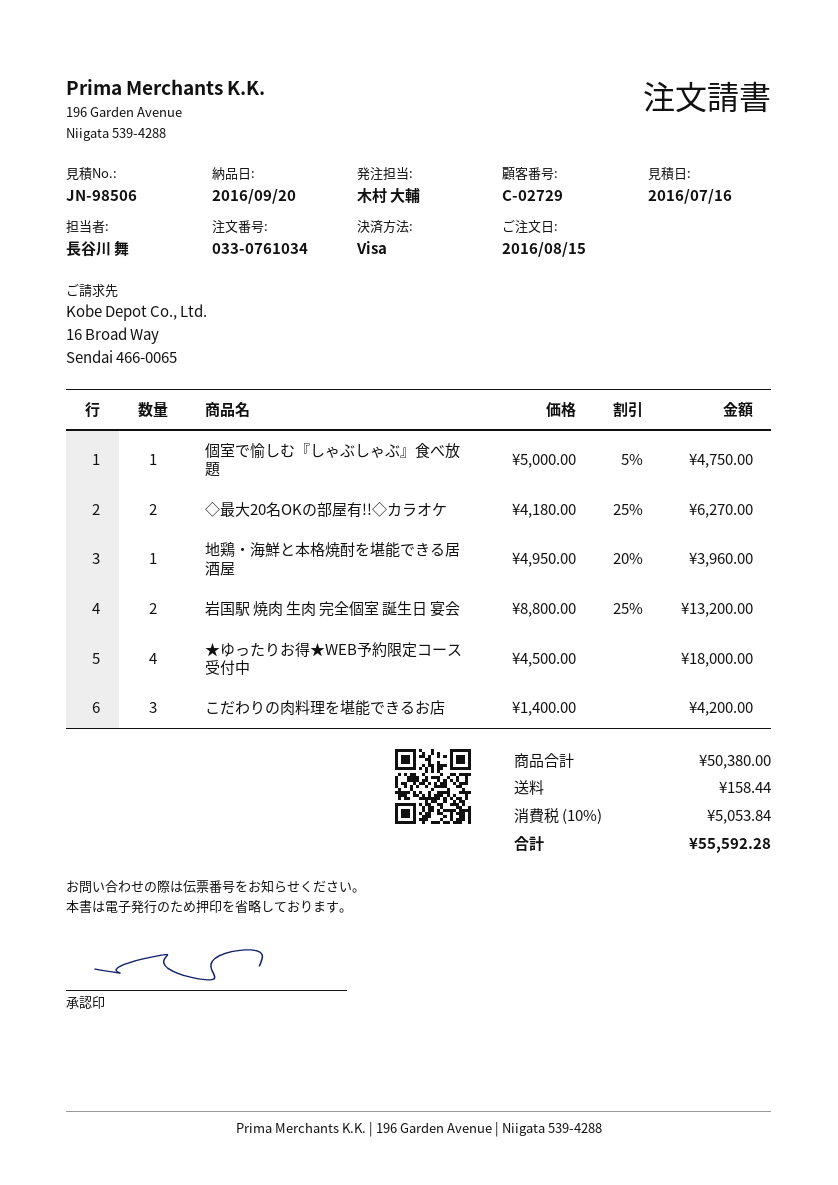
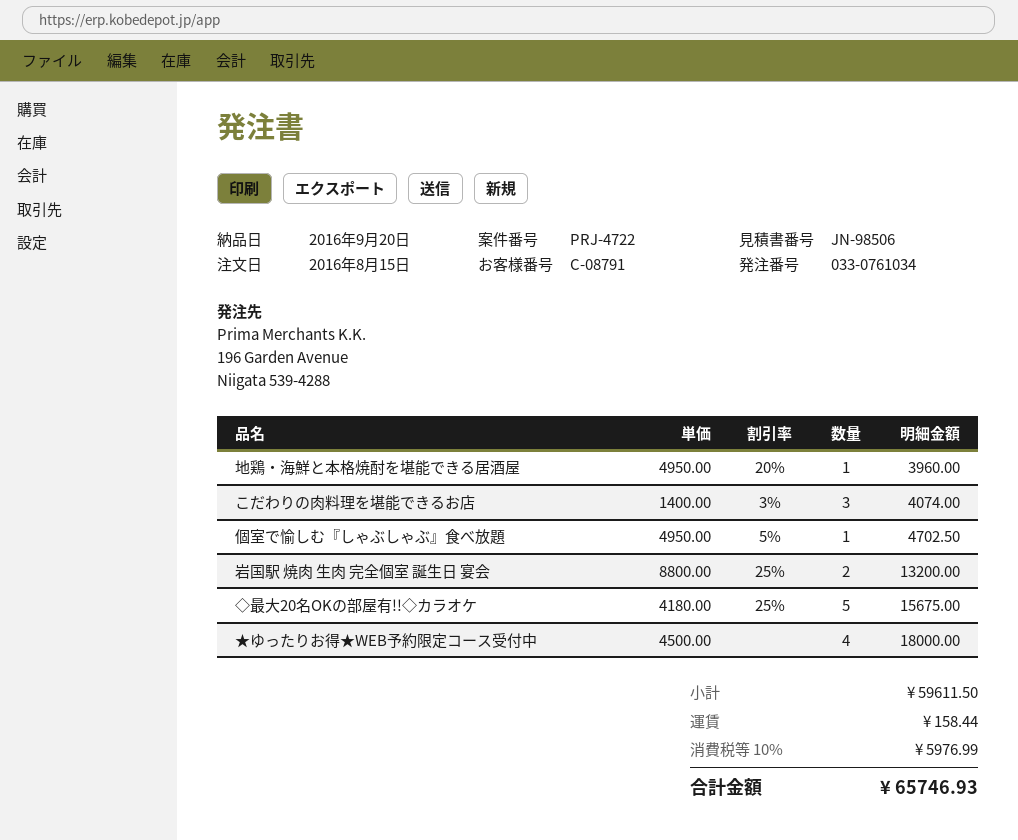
customer number: C-02729 -> C-08791
個室で愉しむ『しゃぶしゃぶ』食べ放題: 1 x 5000.00 - 5% = 4750.00 -> 1 x 4950.00 - 5% = 4702.50
◇最大20名OKの部屋有!!◇カラオケ: 2 x 4180.00 - 25% = 6270.00 -> 5 x 4180.00 - 25% = 15675.00
こだわりの肉料理を堪能できるお店: 3 x 1400.00 = 4200.00 -> 3 x 1400.00 - 3% = 4074.00
subtotal: 50380.00 -> 59611.50
tax: 10% = 5053.84 -> 10% = 5976.99
total: 55592.28 -> 65746.93

